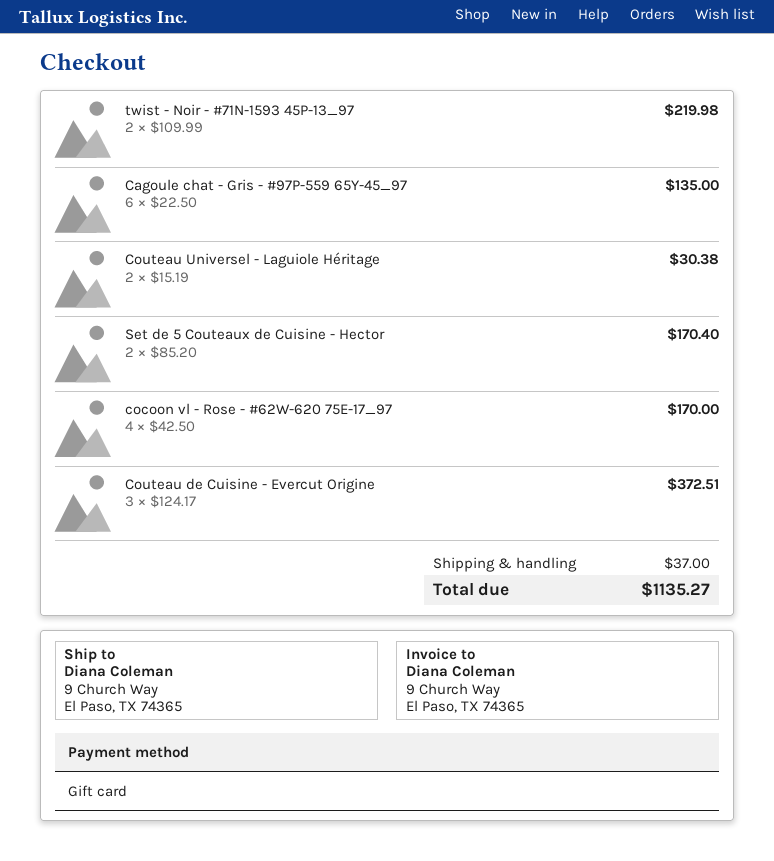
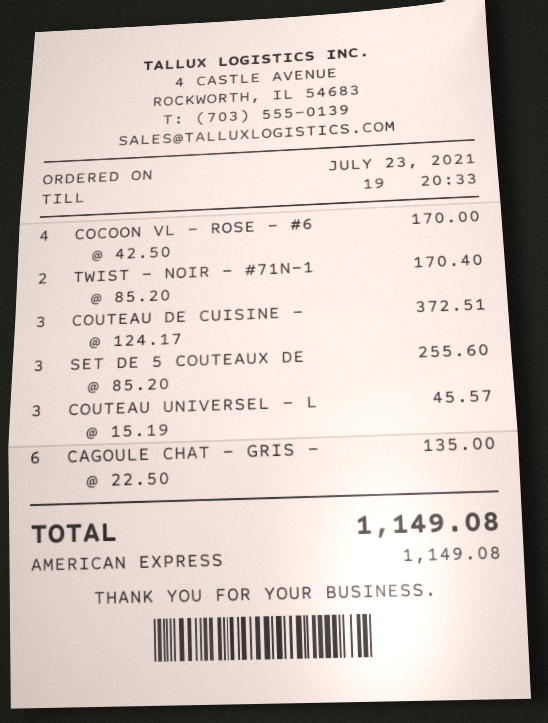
payment method: gift card -> American Express
twist - Noir - #71N-1593 45P-13_97: 2 x 109.99 = 219.98 -> 2 x 85.20 = 170.40
Couteau Universel - Laguiole Héritage: 2 x 15.19 = 30.38 -> 3 x 15.19 = 45.57
Set de 5 Couteaux de Cuisine - Hector: 2 x 85.20 = 170.40 -> 3 x 85.20 = 255.60
shipping: 37.00 -> none
total: 1135.27 -> 1149.08

